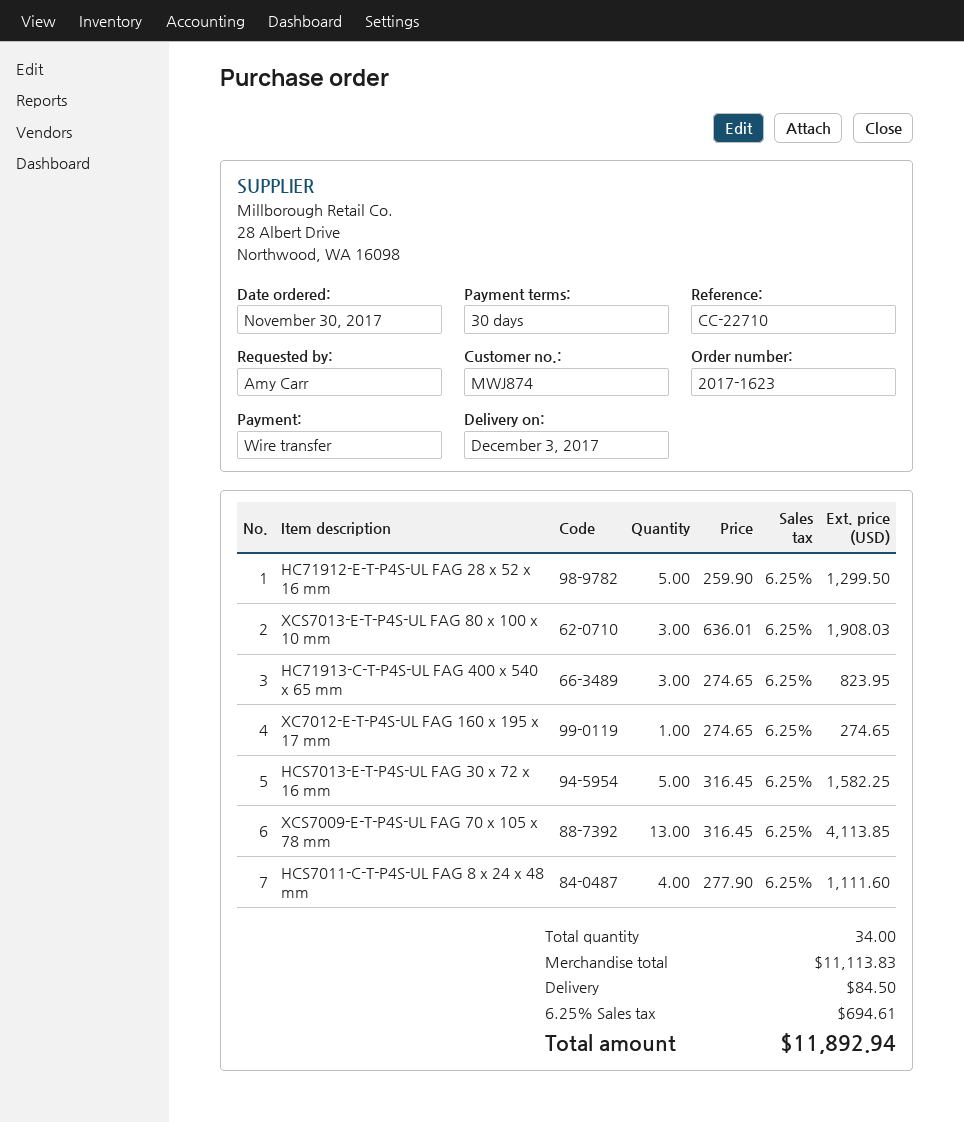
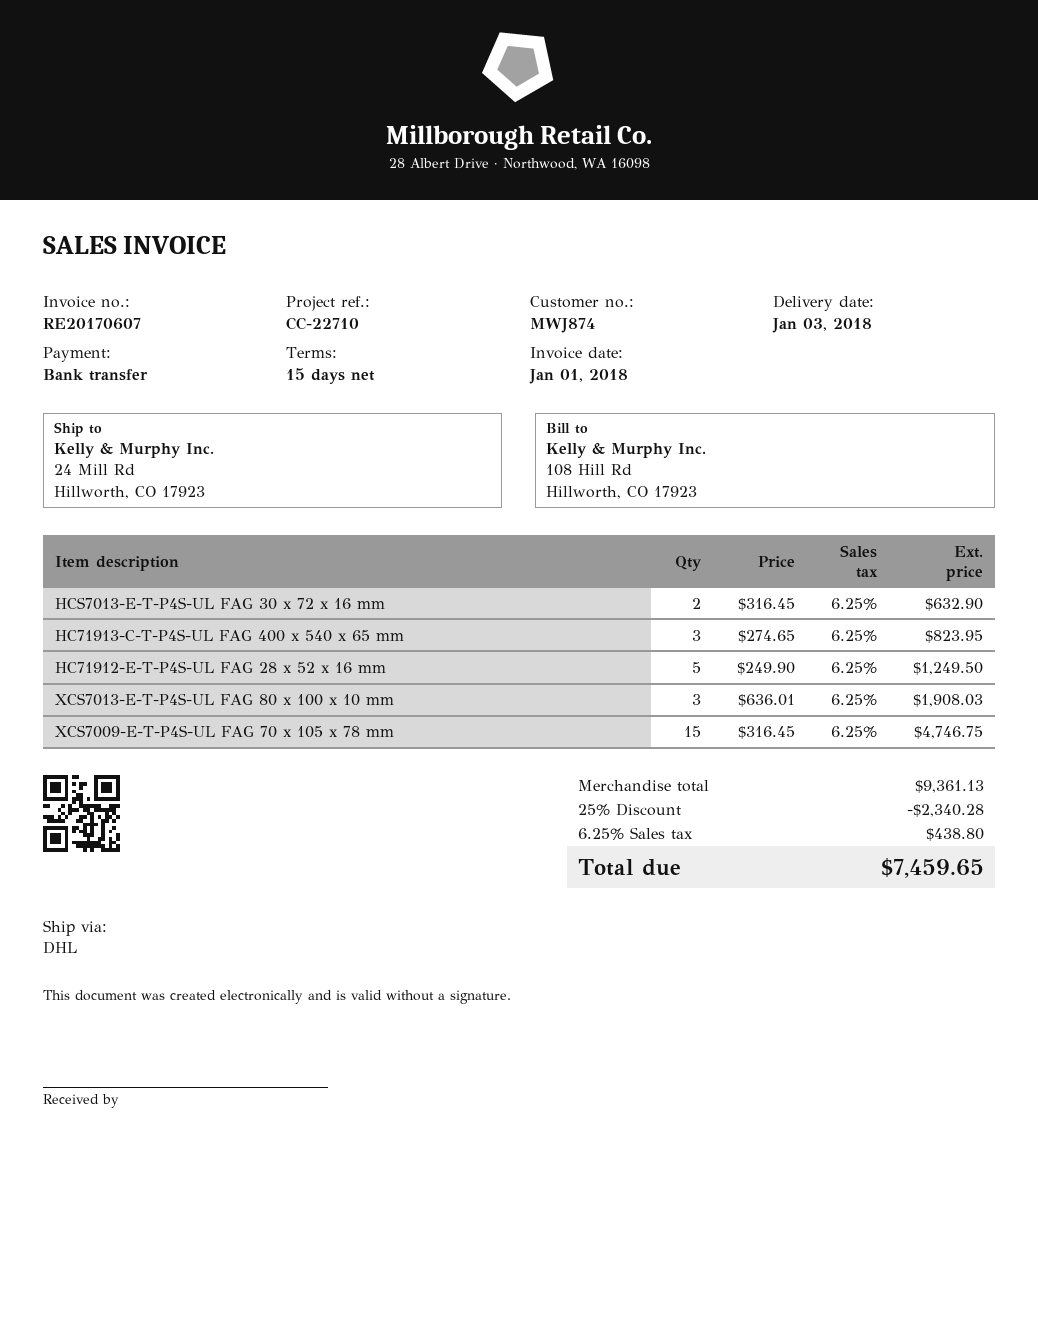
delivery date: 2017-12-03 -> 2018-01-03
payment terms: 30 days -> 15 days
HC71912-E-T-P4S-UL FAG 28 x 52 x 16 mm: 5 x 259.90 = 1299.50 -> 5 x 249.90 = 1249.50
XC7012-E-T-P4S-UL FAG 160 x 195 x 17 mm: 1 x 274.65 = 274.65 -> none
HCS7013-E-T-P4S-UL FAG 30 x 72 x 16 mm: 5 x 316.45 = 1582.25 -> 2 x 316.45 = 632.90
XCS7009-E-T-P4S-UL FAG 70 x 105 x 78 mm: 13 x 316.45 = 4113.85 -> 15 x 316.45 = 4746.75
HCS7011-C-T-P4S-UL FAG 8 x 24 x 48 mm: 4 x 277.90 = 1111.60 -> none
subtotal: 11113.83 -> 9361.13
discount: none -> 25% = 2340.28
shipping: 84.50 -> none
tax: 6.25% = 694.61 -> 6.25% = 438.80
total: 11892.94 -> 7459.65

